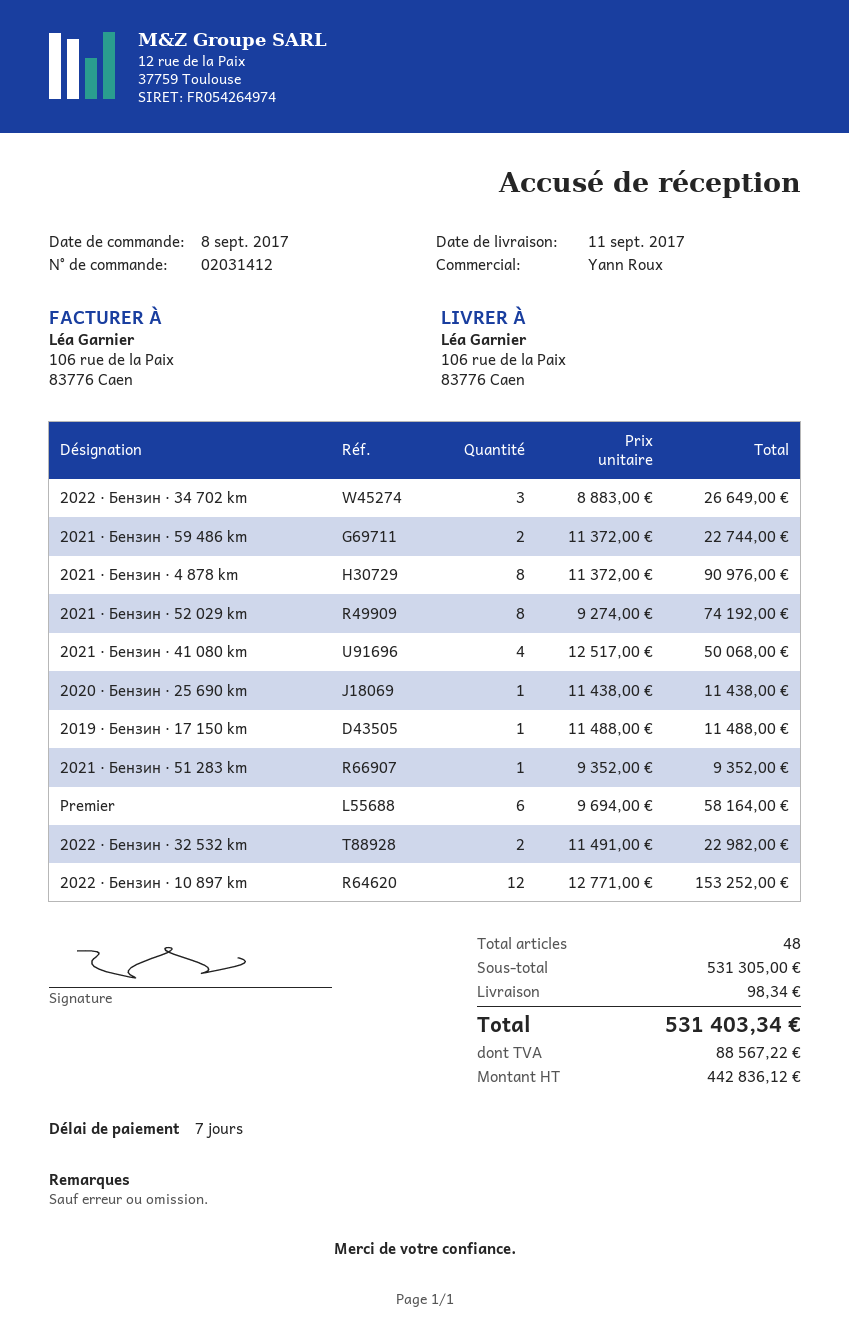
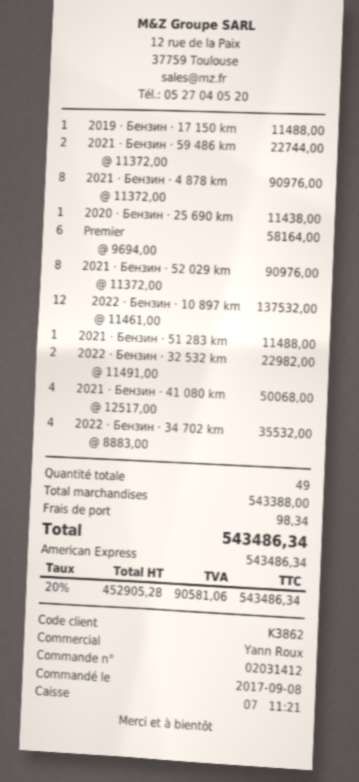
2022 · Бензин · 34 702 km: 3 x 8883.00 = 26649.00 -> 4 x 8883.00 = 35532.00
2021 · Бензин · 52 029 km: 8 x 9274.00 = 74192.00 -> 8 x 11372.00 = 90976.00
2021 · Бензин · 51 283 km: 1 x 9352.00 = 9352.00 -> 1 x 11488.00 = 11488.00
2022 · Бензин · 10 897 km: 12 x 12771.00 = 153252.00 -> 12 x 11461.00 = 137532.00
total quantity: 48 -> 49
subtotal: 531305.00 -> 543388.00
net: 442836.12 -> 452905.28
tax: 88567.22 -> 90581.06
total: 531403.34 -> 543486.34

